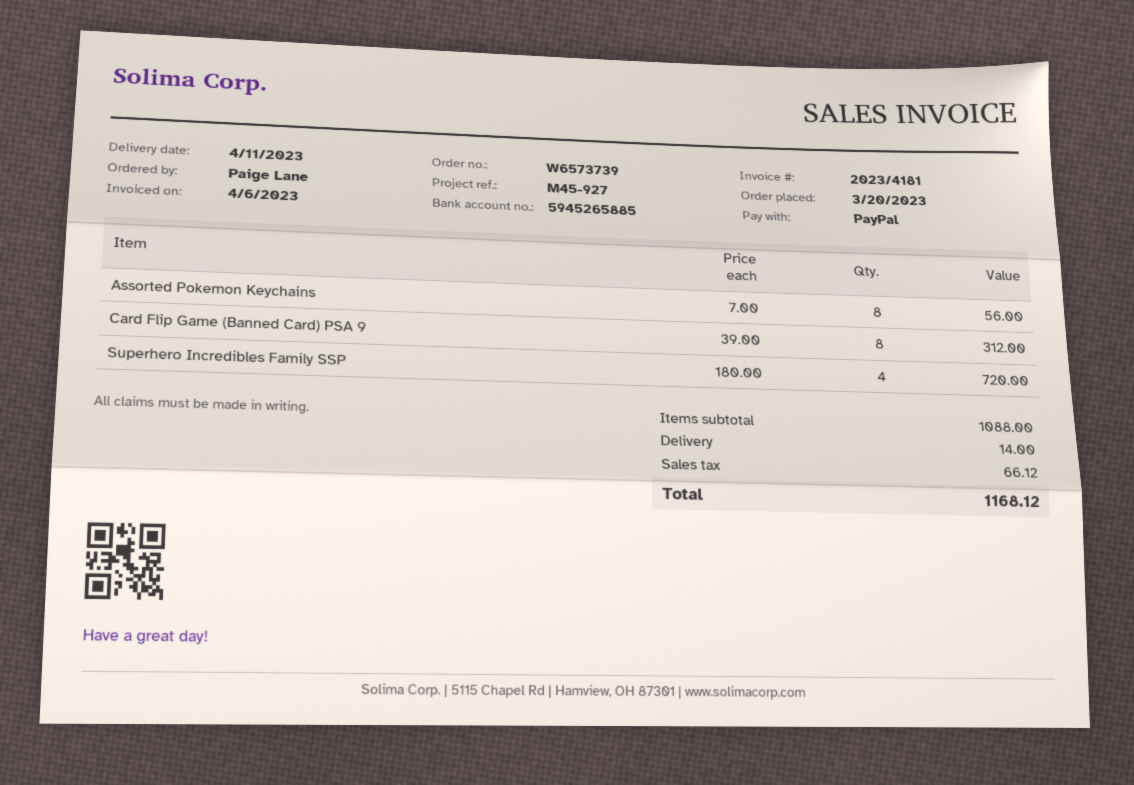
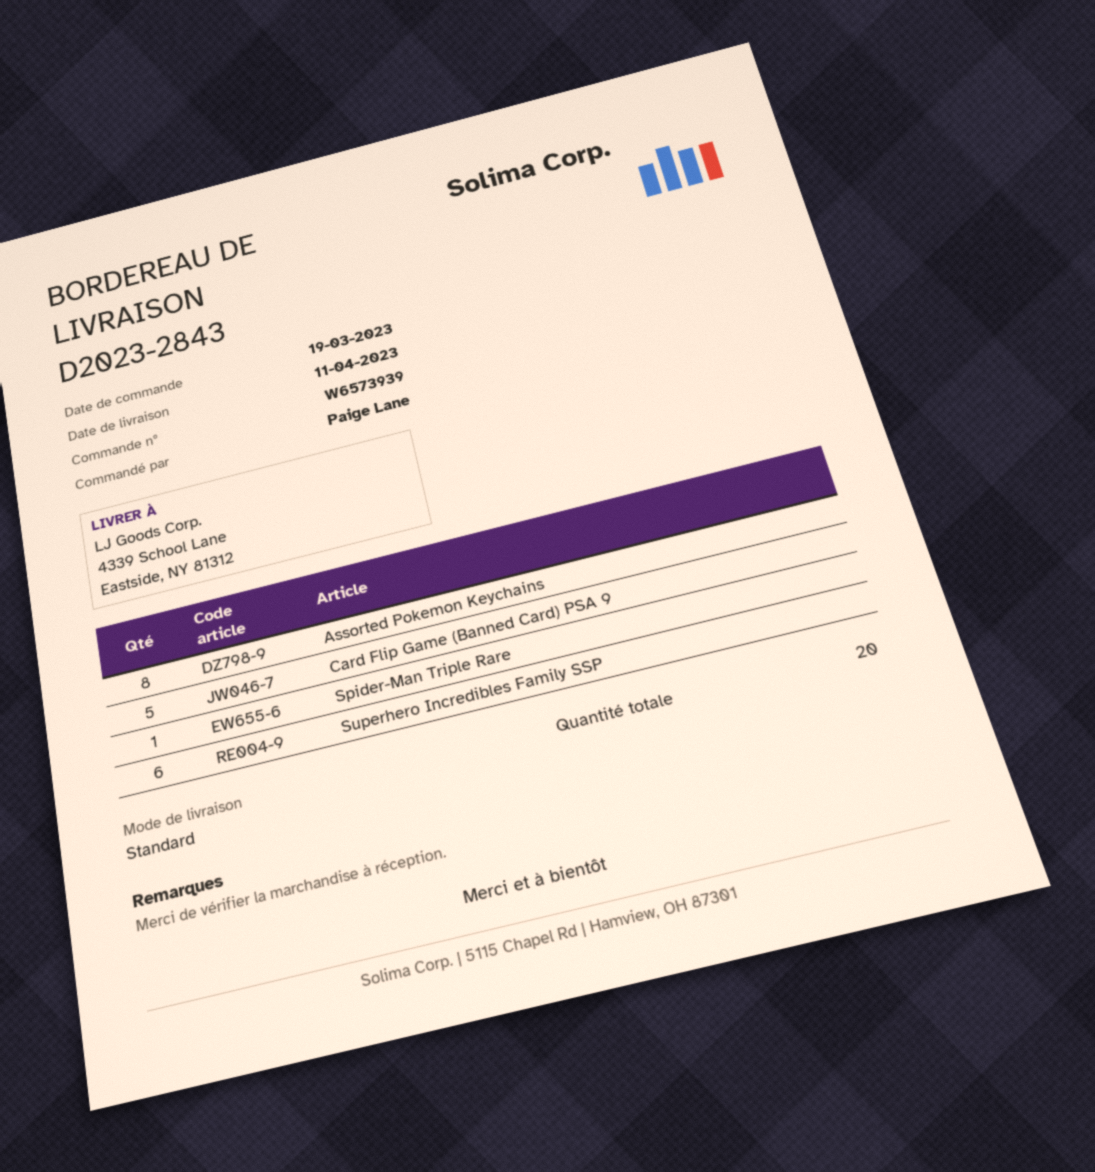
order number: W6573739 -> W6573939
order date: 2023-03-20 -> 2023-03-19
Card Flip Game (Banned Card) PSA 9: 8 -> 5
Superhero Incredibles Family SSP: 4 -> 6
Spider-Man Triple Rare: none -> 1

